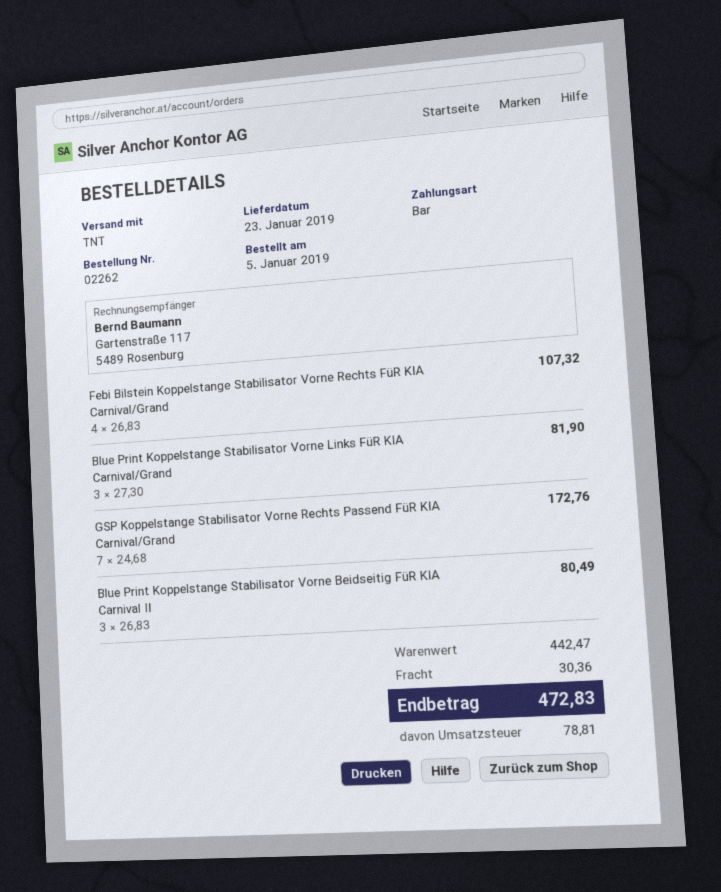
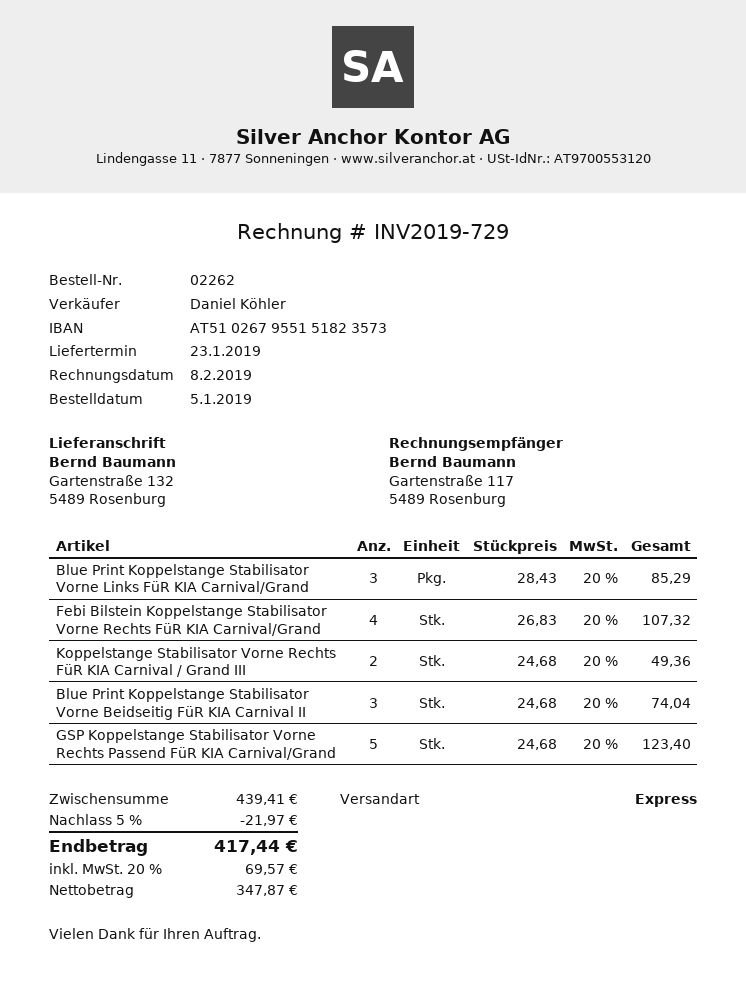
shipping method: TNT -> express
Blue Print Koppelstange Stabilisator Vorne Links FüR KIA Carnival/Grand: 3 x 27.30 = 81.90 -> 3 x 28.43 = 85.29
GSP Koppelstange Stabilisator Vorne Rechts Passend FüR KIA Carnival/Grand: 7 x 24.68 = 172.76 -> 5 x 24.68 = 123.40
Blue Print Koppelstange Stabilisator Vorne Beidseitig FüR KIA Carnival II: 3 x 26.83 = 80.49 -> 3 x 24.68 = 74.04
Koppelstange Stabilisator Vorne Rechts FüR KIA Carnival / Grand III: none -> 2 x 24.68 = 49.36
subtotal: 442.47 -> 439.41
discount: none -> 5% = 21.97
shipping: 30.36 -> none
tax: 78.81 -> 69.57
total: 472.83 -> 417.44

